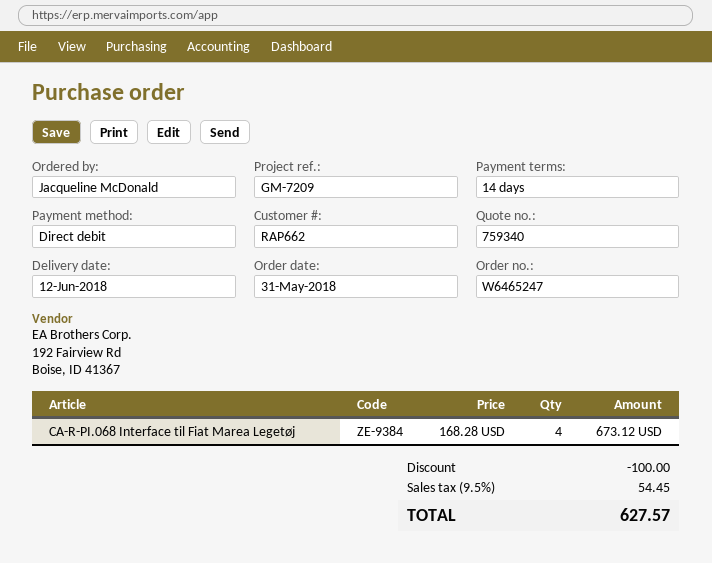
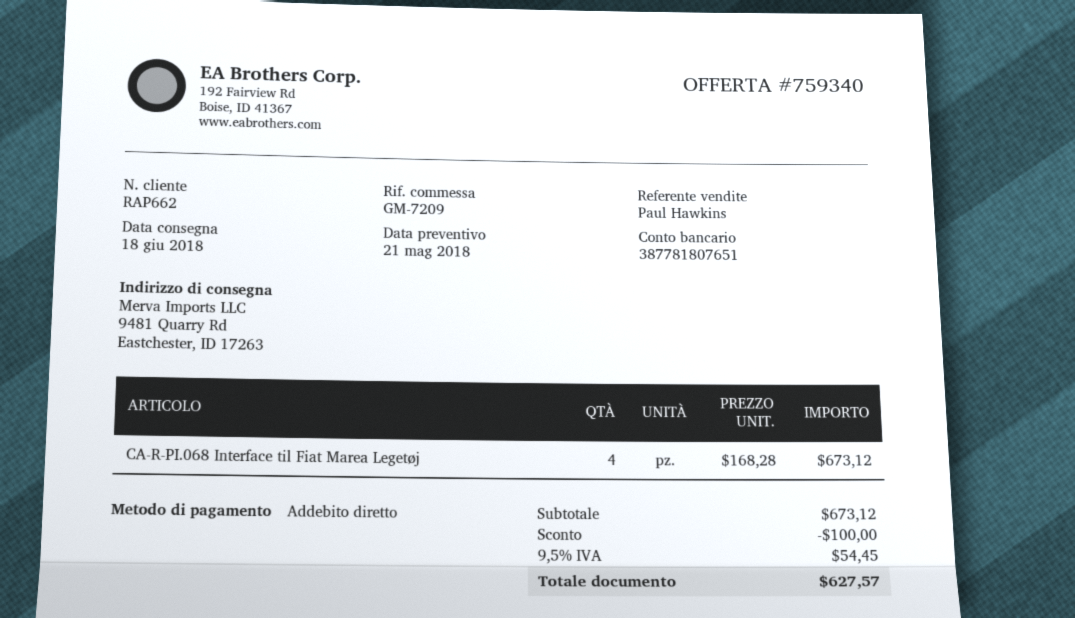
delivery date: 2018-06-12 -> 2018-06-18

